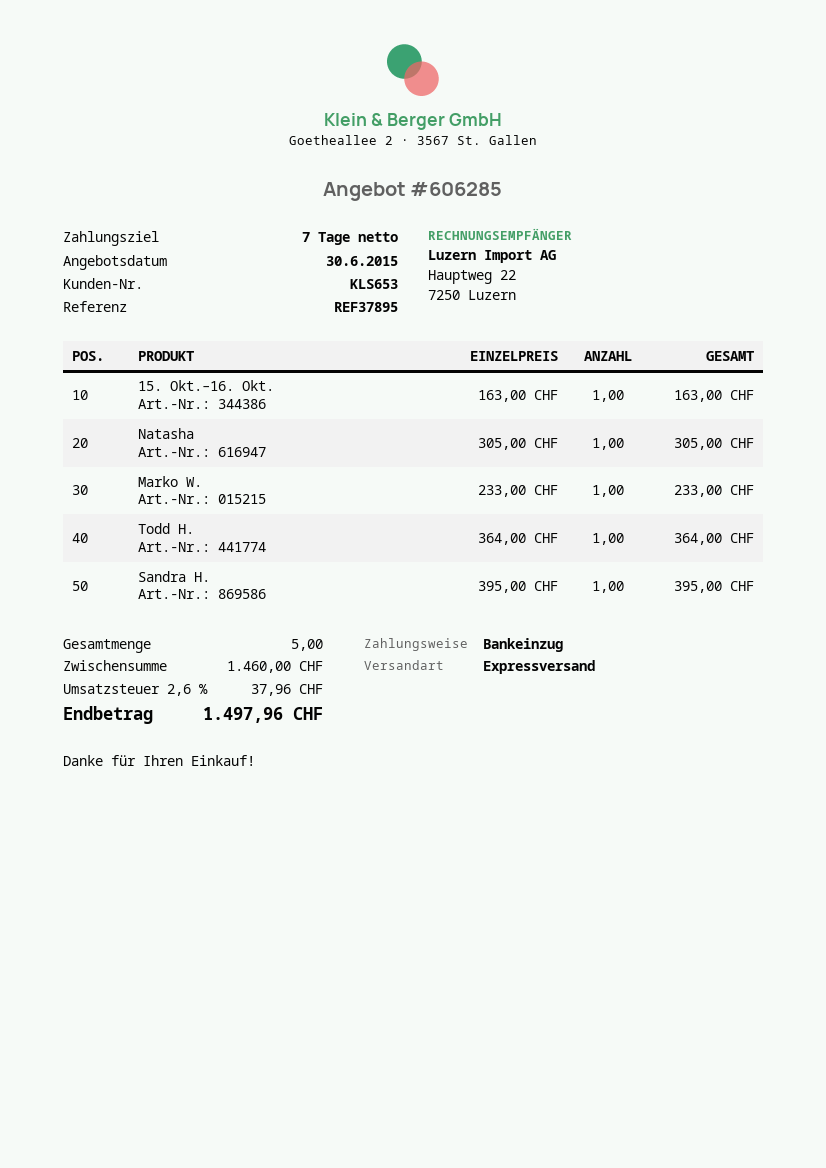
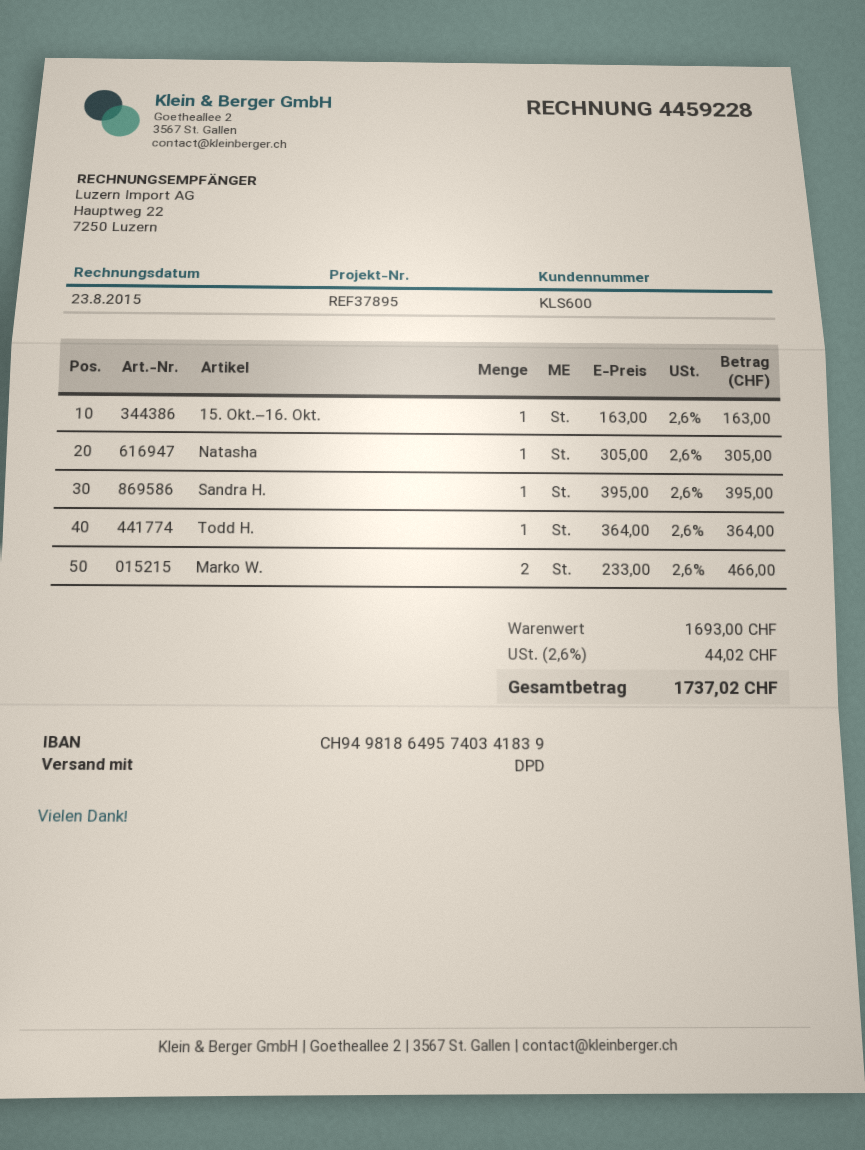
customer number: KLS653 -> KLS600
shipping method: express -> DPD
Marko W.: 1 x 233.00 = 233.00 -> 2 x 233.00 = 466.00
subtotal: 1460.00 -> 1693.00
tax: 2.6% = 37.96 -> 2.6% = 44.02
total: 1497.96 -> 1737.02

